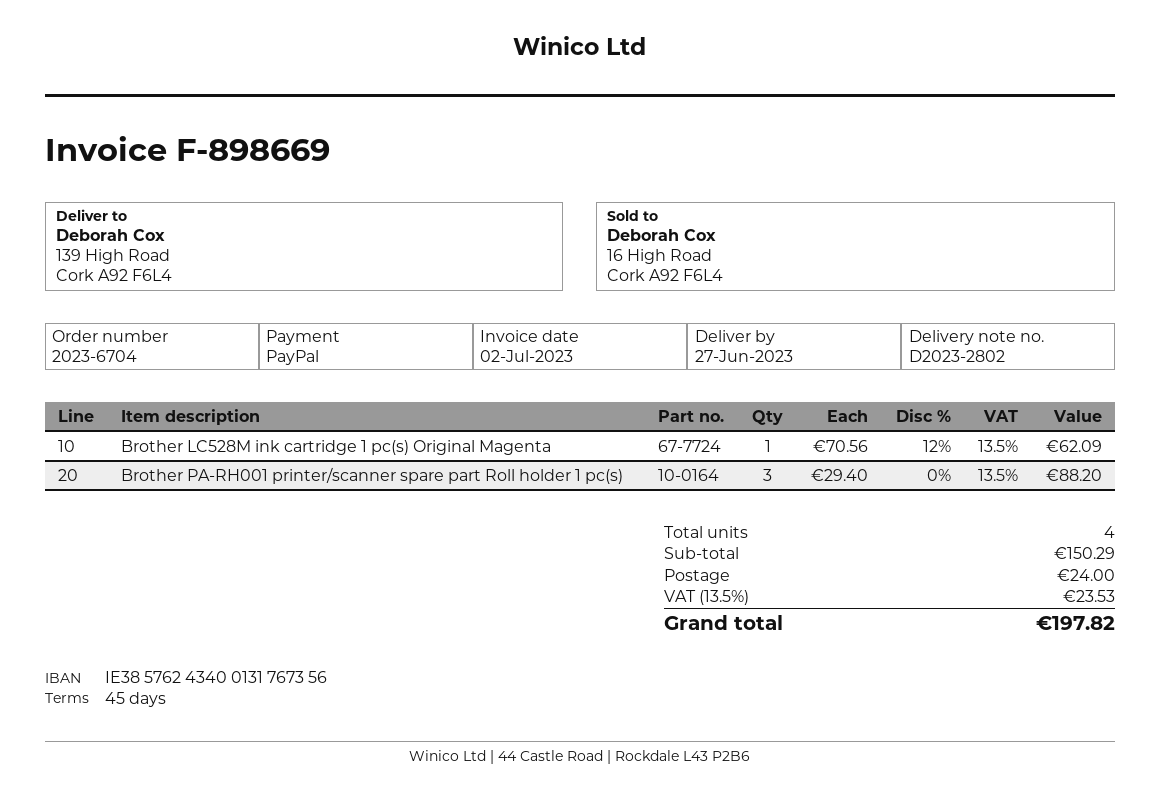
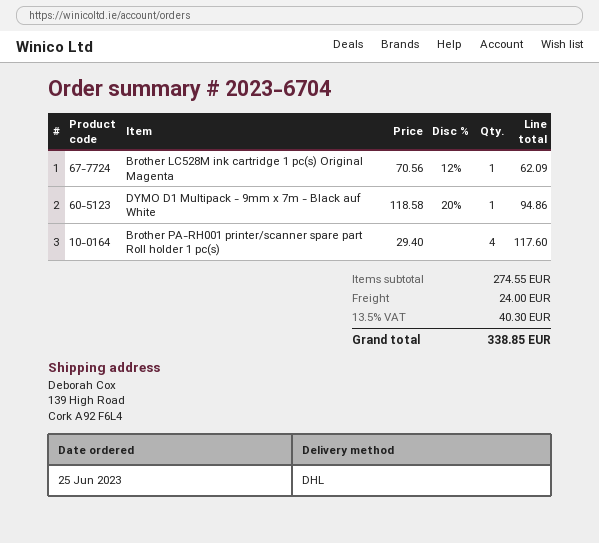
Brother PA-RH001 printer/scanner spare part Roll holder 1 pc(s): 3 x 29.40 = 88.20 -> 4 x 29.40 = 117.60
DYMO D1 Multipack - 9mm x 7m - Black auf White: none -> 1 x 118.58 - 20% = 94.86
subtotal: 150.29 -> 274.55
tax: 13.5% = 23.53 -> 13.5% = 40.30
total: 197.82 -> 338.85

